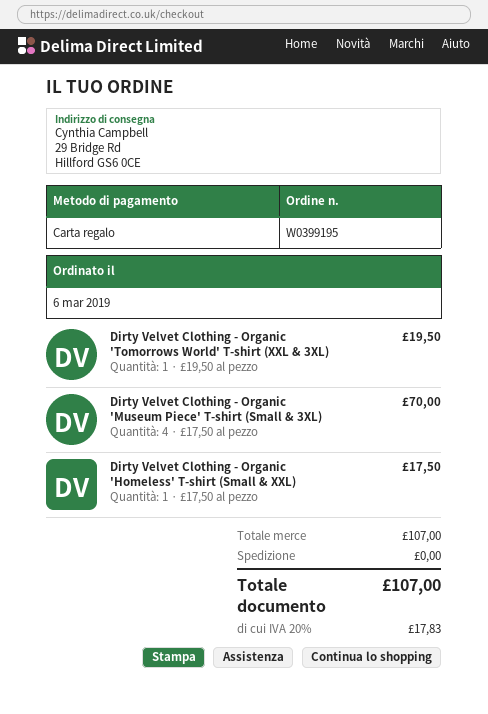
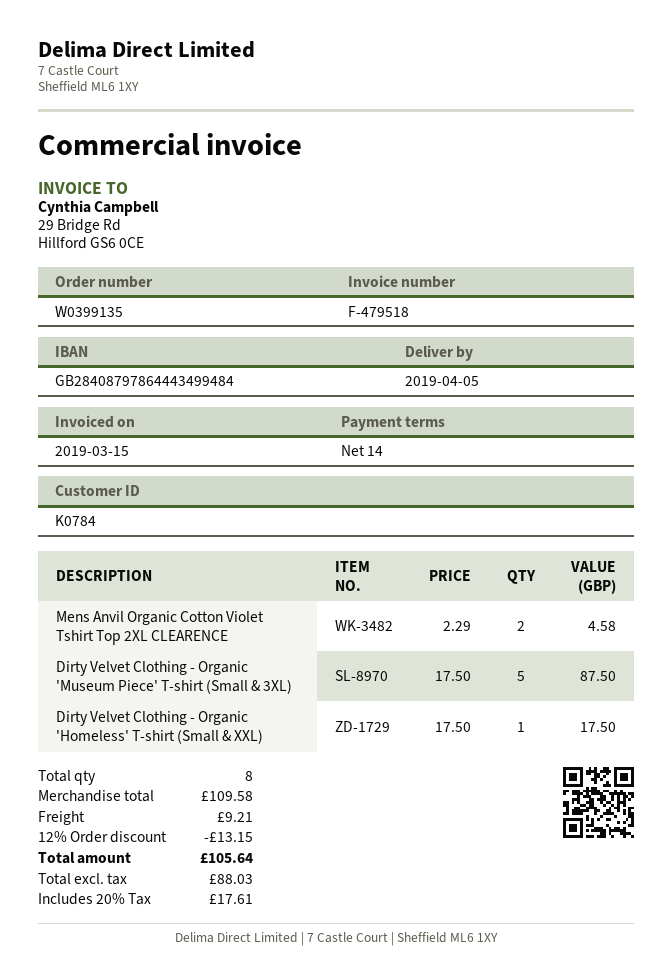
order number: W0399195 -> W0399135
Dirty Velvet Clothing - Organic 'Tomorrows World' T-shirt (XXL & 3XL): 1 x 19.50 = 19.50 -> none
Dirty Velvet Clothing - Organic 'Museum Piece' T-shirt (Small & 3XL): 4 x 17.50 = 70.00 -> 5 x 17.50 = 87.50
Mens Anvil Organic Cotton Violet Tshirt Top 2XL CLEARENCE: none -> 2 x 2.29 = 4.58
subtotal: 107.00 -> 109.58
discount: none -> 12% = 13.15
shipping: 0.00 -> 9.21
tax: 20% = 17.83 -> 20% = 17.61
total: 107.00 -> 105.64

